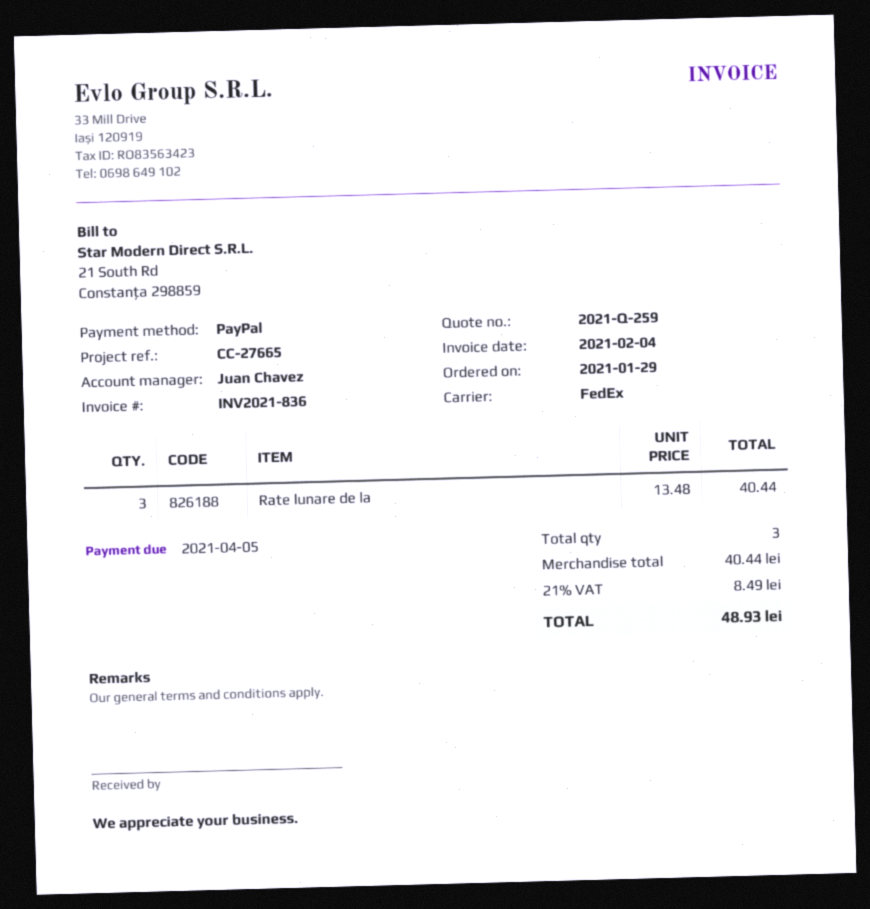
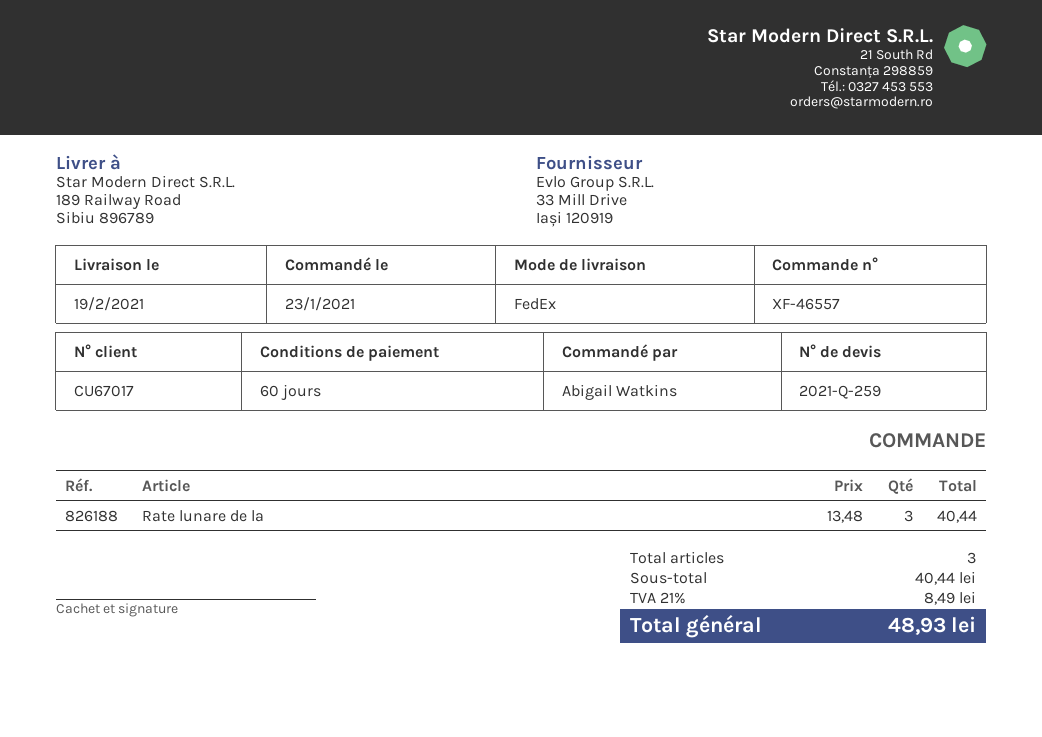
order date: 2021-01-29 -> 2021-01-23

